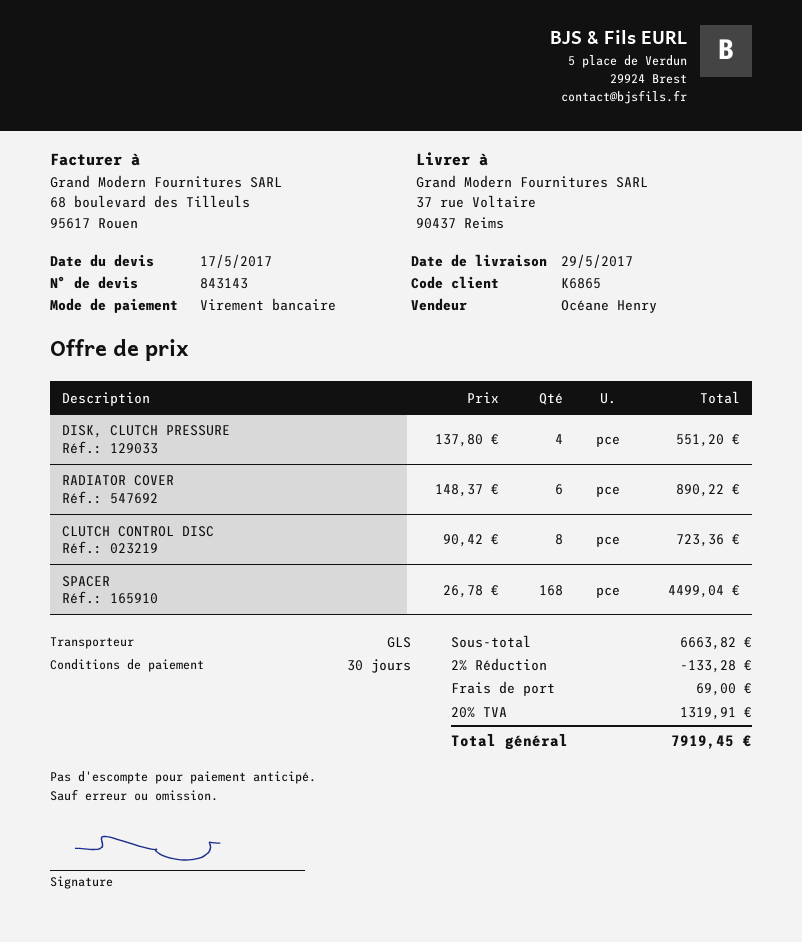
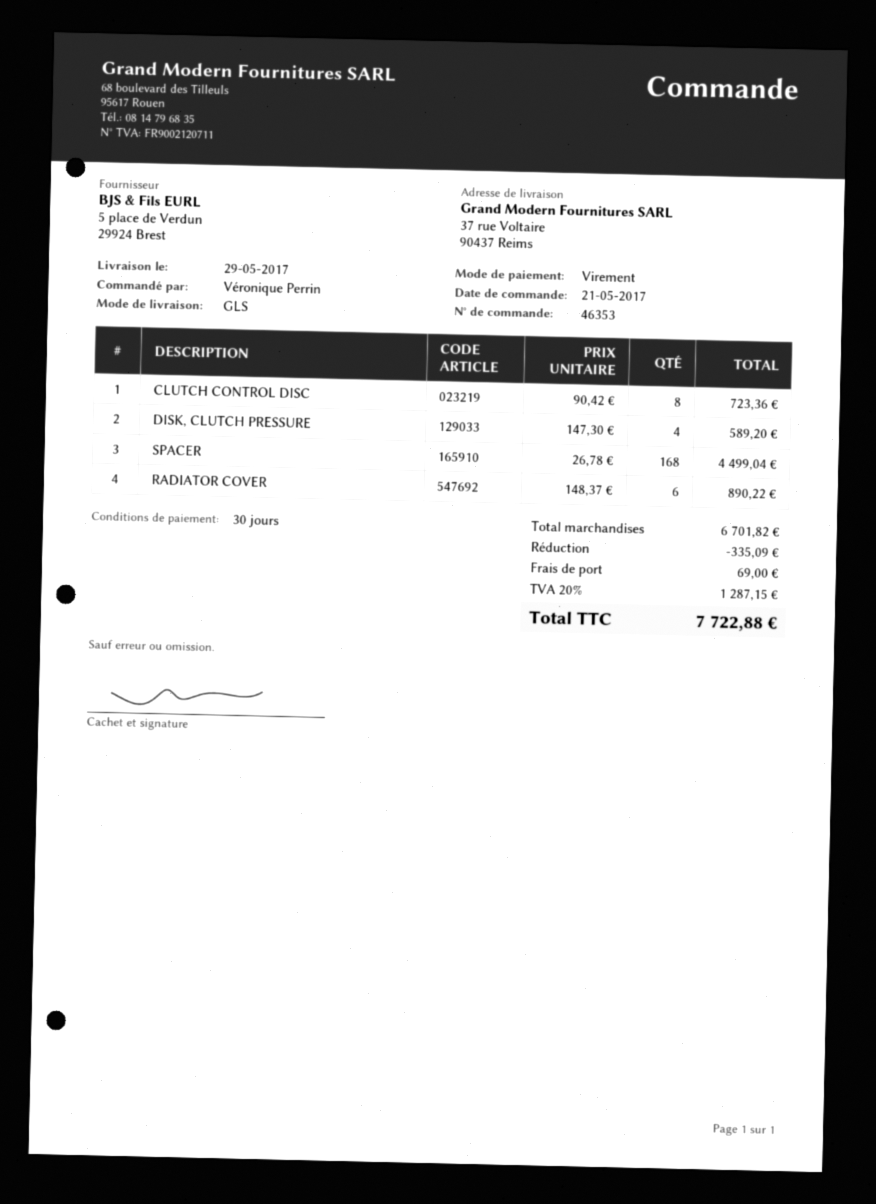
DISK, CLUTCH PRESSURE: 4 x 137.80 = 551.20 -> 4 x 147.30 = 589.20
subtotal: 6663.82 -> 6701.82
discount: 133.28 -> 335.09
tax: 20% = 1319.91 -> 20% = 1287.15
total: 7919.45 -> 7722.88

